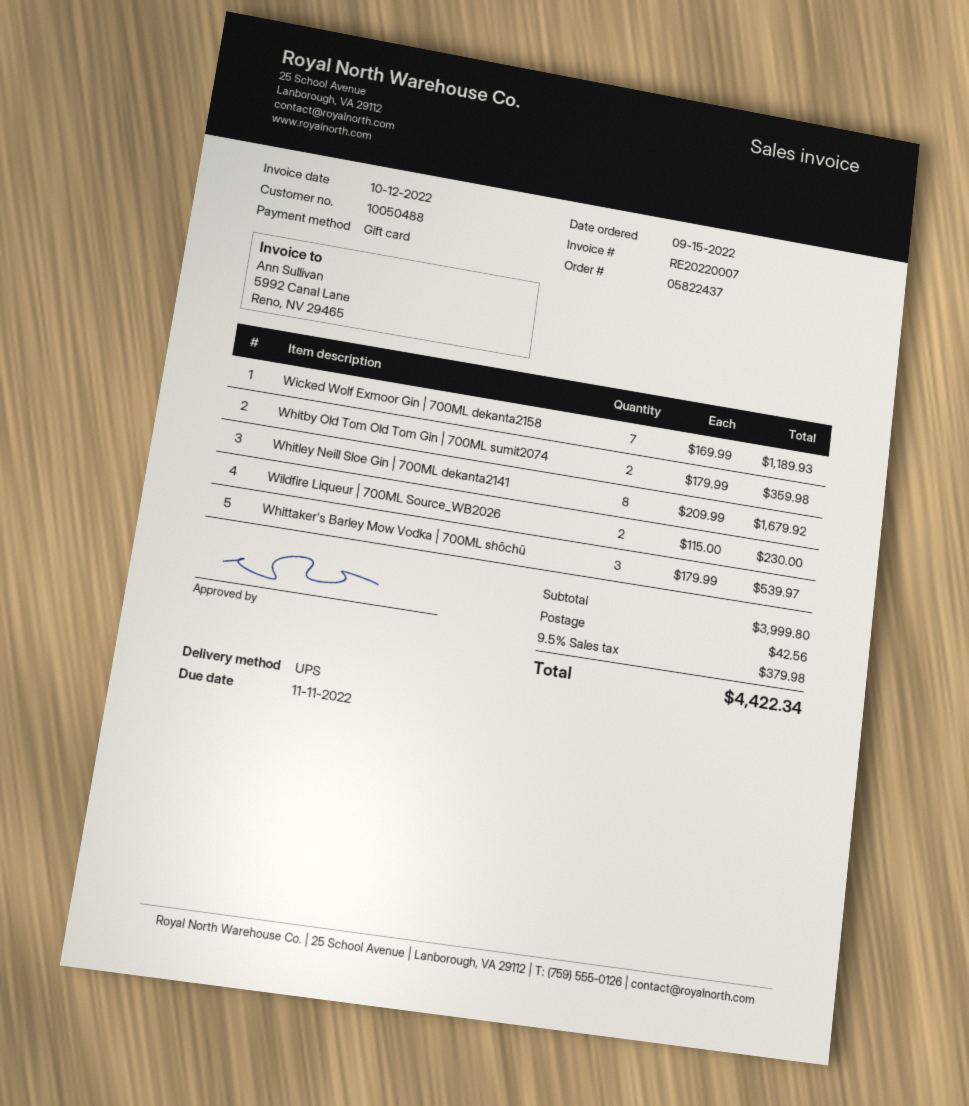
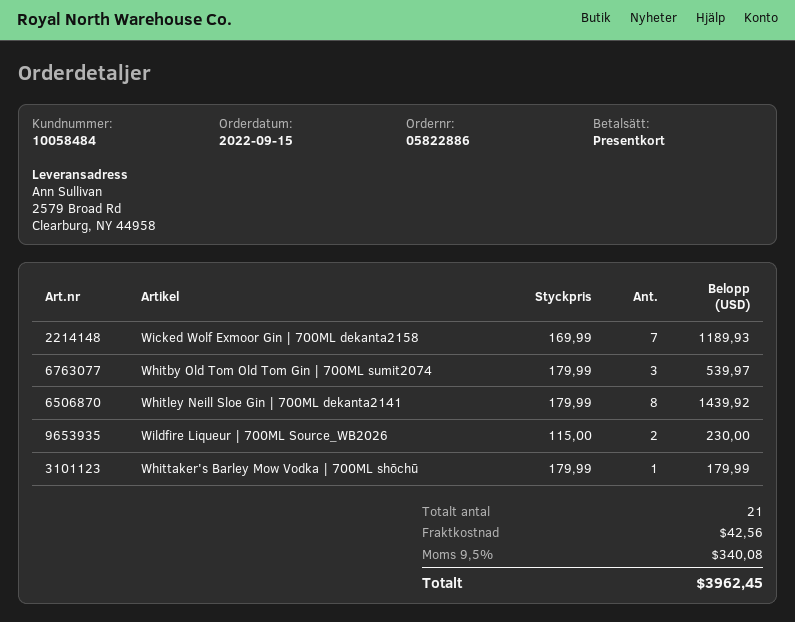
order number: 05822437 -> 05822886
customer number: 10050488 -> 10058484
Whitby Old Tom Old Tom Gin | 700ML sumit2074: 2 x 179.99 = 359.98 -> 3 x 179.99 = 539.97
Whitley Neill Sloe Gin | 700ML dekanta2141: 8 x 209.99 = 1679.92 -> 8 x 179.99 = 1439.92
Whittaker's Barley Mow Vodka | 700ML shōchū: 3 x 179.99 = 539.97 -> 1 x 179.99 = 179.99
tax: 9.5% = 379.98 -> 9.5% = 340.08
total: 4422.34 -> 3962.45

